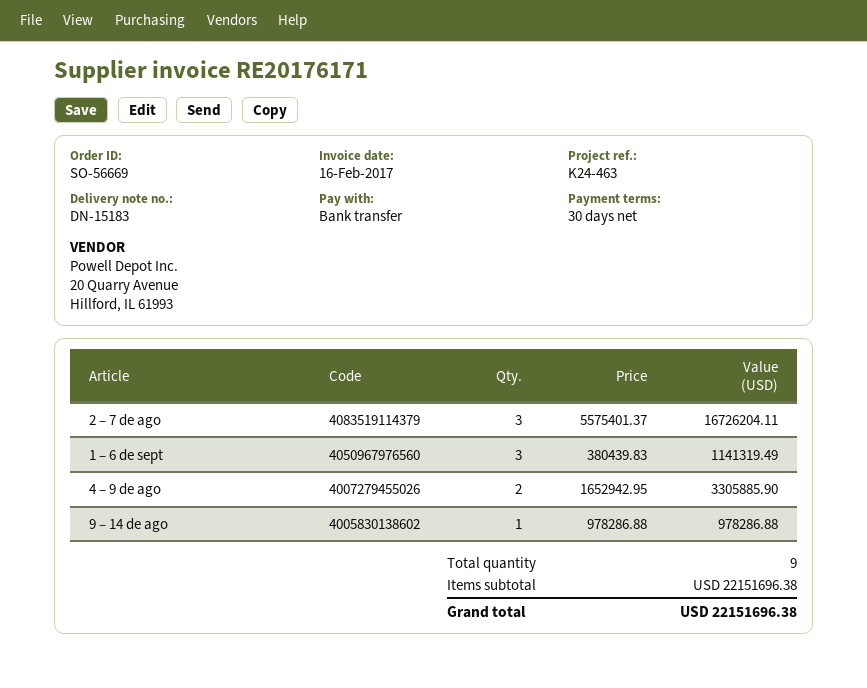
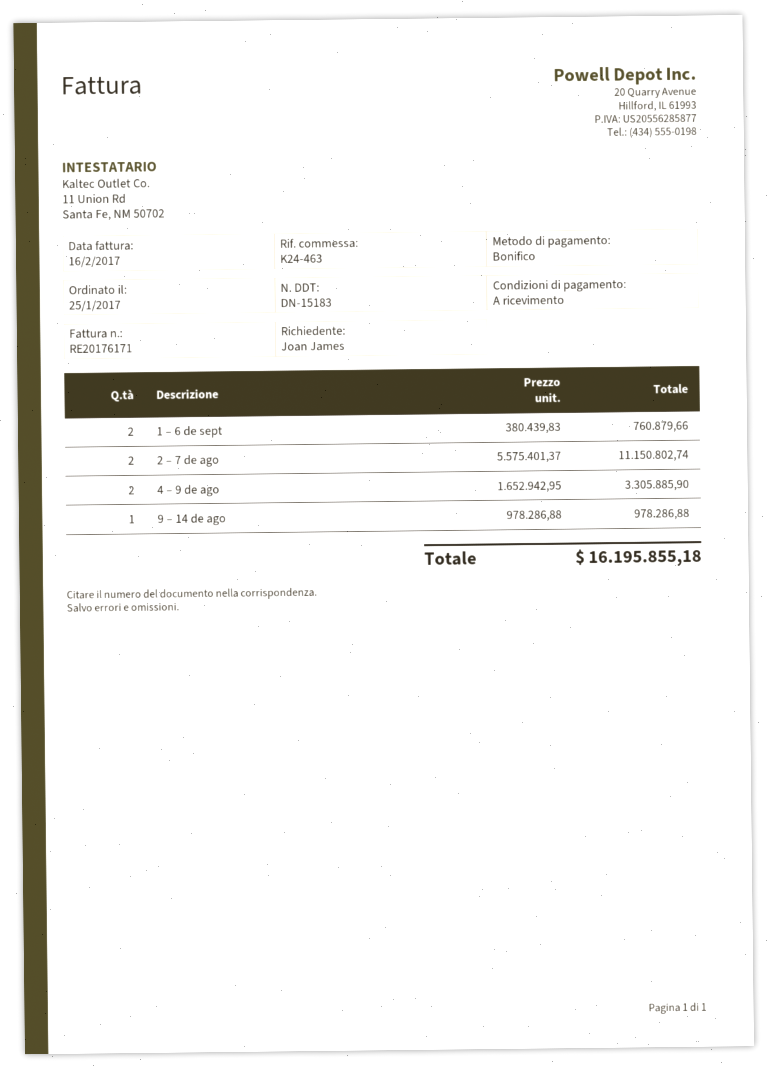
payment terms: 30 days -> on receipt
2 – 7 de ago: 3 x 5575401.37 = 16726204.11 -> 2 x 5575401.37 = 11150802.74
1 – 6 de sept: 3 x 380439.83 = 1141319.49 -> 2 x 380439.83 = 760879.66
total: 22151696.38 -> 16195855.18

